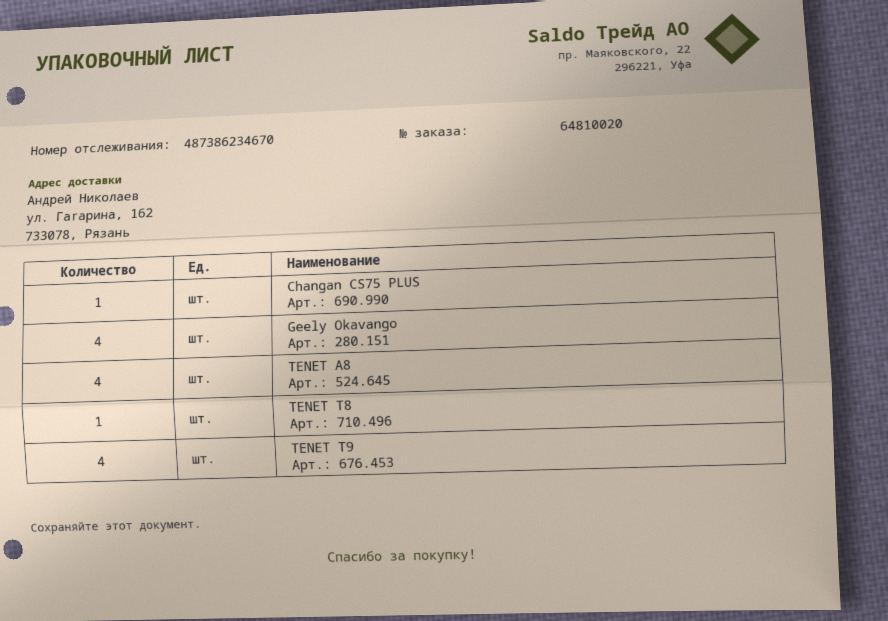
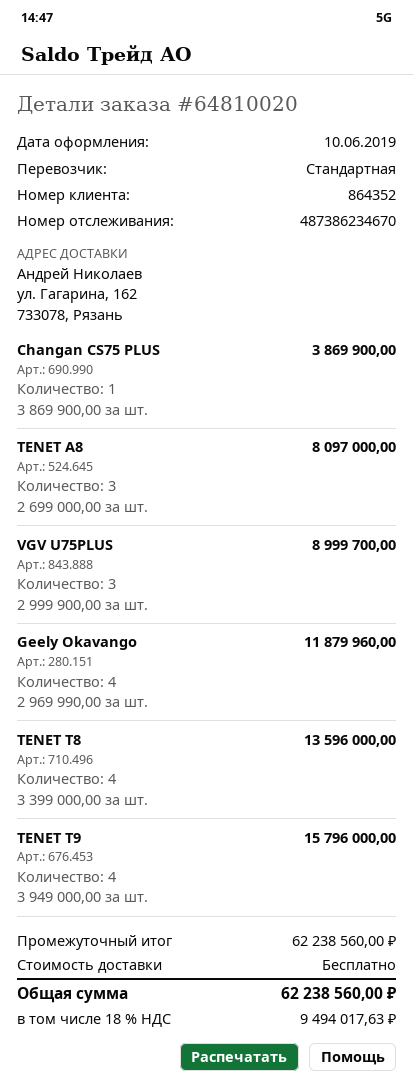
TENET A8: 4 -> 3
TENET T8: 1 -> 4
VGV U75PLUS: none -> 3

